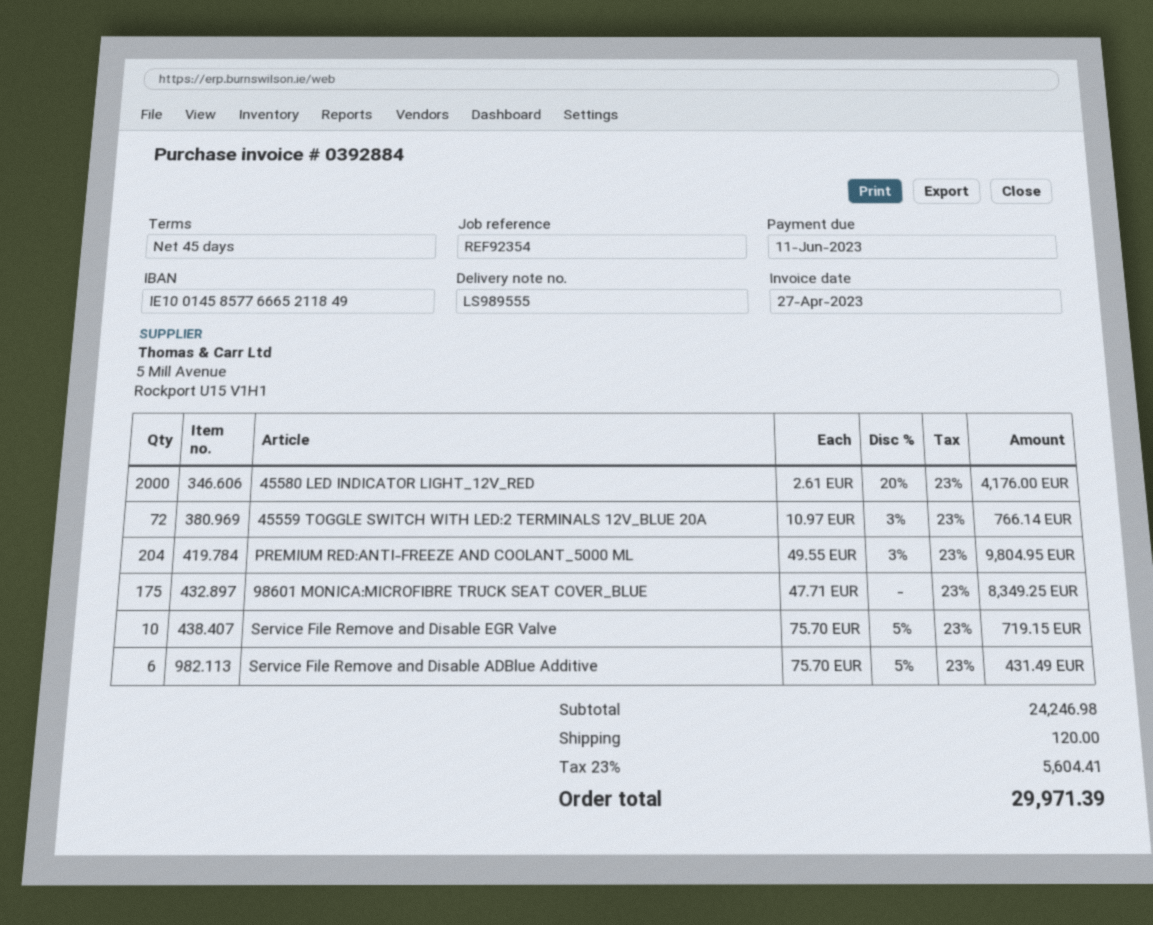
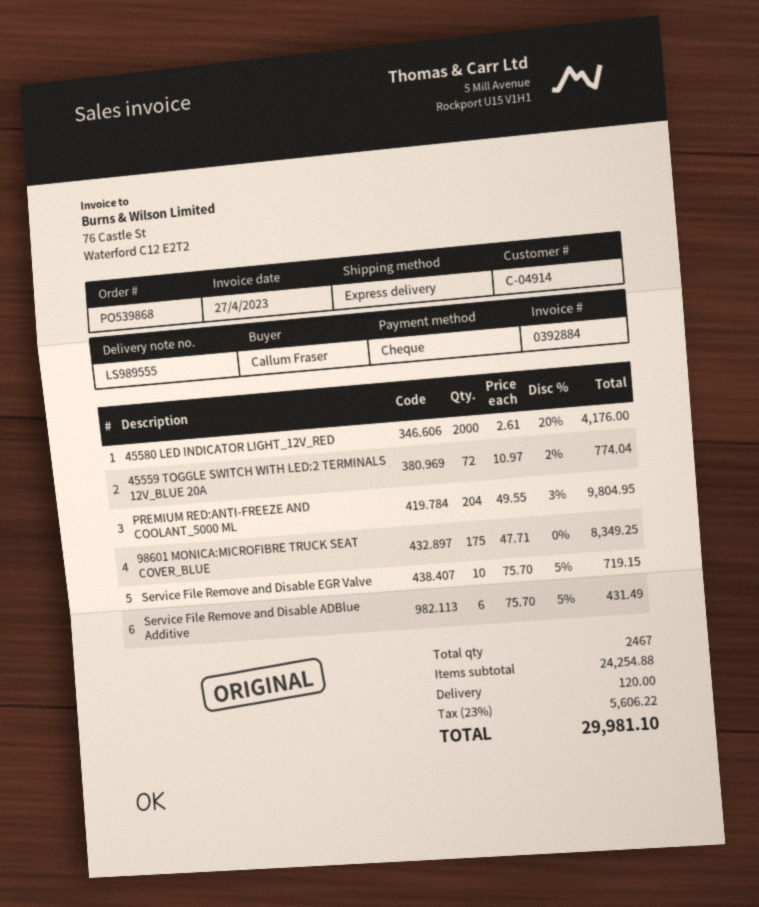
45559 TOGGLE SWITCH WITH LED:2 TERMINALS 12V_BLUE 20A: 72 x 10.97 - 3% = 766.14 -> 72 x 10.97 - 2% = 774.04
subtotal: 24246.98 -> 24254.88
tax: 23% = 5604.41 -> 23% = 5606.22
total: 29971.39 -> 29981.10

